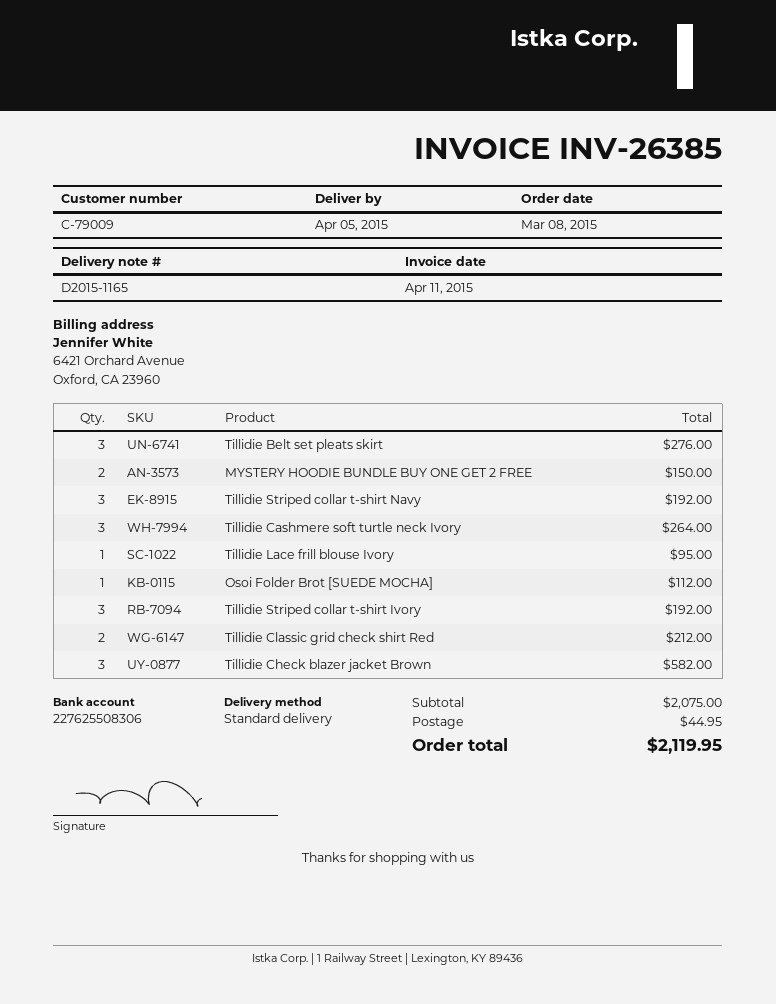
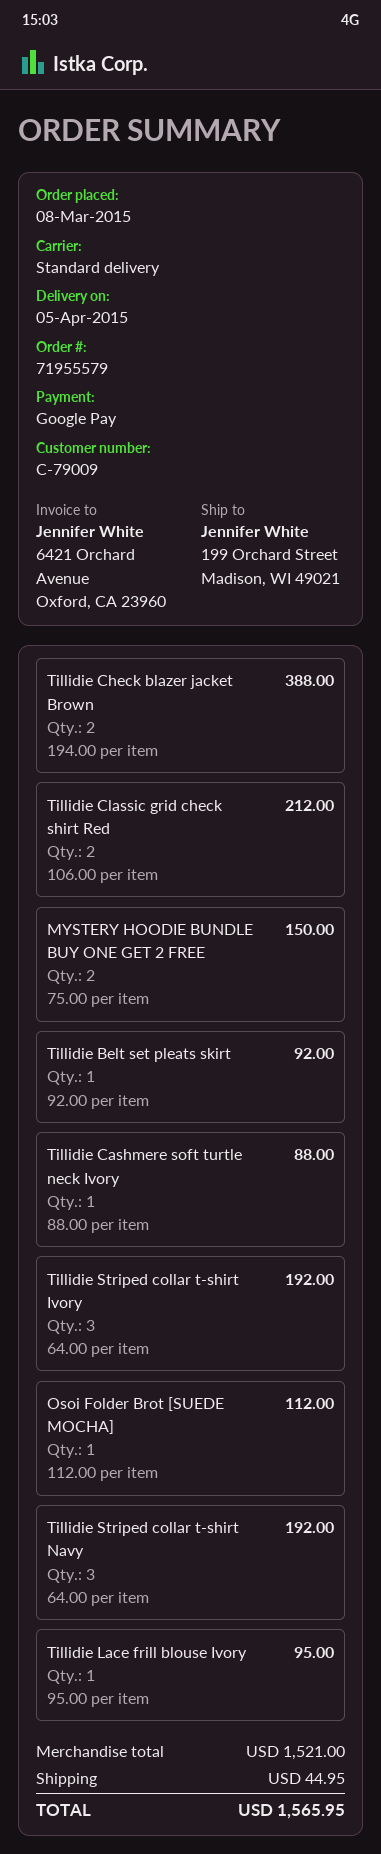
Tillidie Belt set pleats skirt: 3 for 276.00 -> 1 for 92.00
Tillidie Cashmere soft turtle neck Ivory: 3 for 264.00 -> 1 for 88.00
Tillidie Check blazer jacket Brown: 3 for 582.00 -> 2 for 388.00
subtotal: 2075.00 -> 1521.00
total: 2119.95 -> 1565.95

